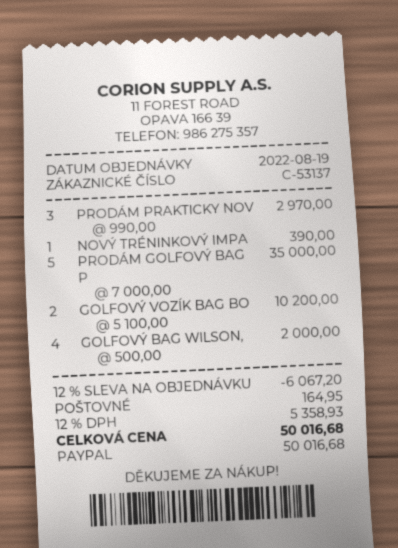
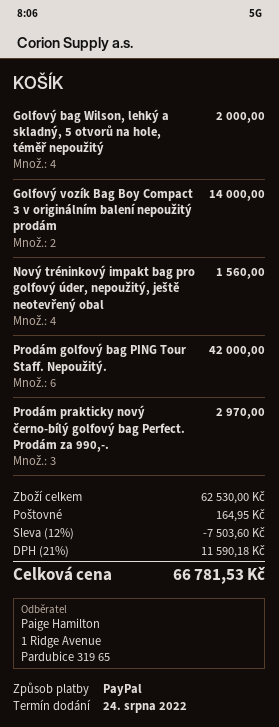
NOVÝ TRÉNINKOVÝ IMPA: 1 for 390.00 -> 4 for 1560.00
PRODÁM GOLFOVÝ BAG P: 5 for 35000.00 -> 6 for 42000.00
GOLFOVÝ VOZÍK BAG BO: 2 for 10200.00 -> 2 for 14000.00
discount: 12% = 6067.20 -> 12% = 7503.60
tax: 12% = 5358.93 -> 21% = 11590.18
total: 50016.68 -> 66781.53

